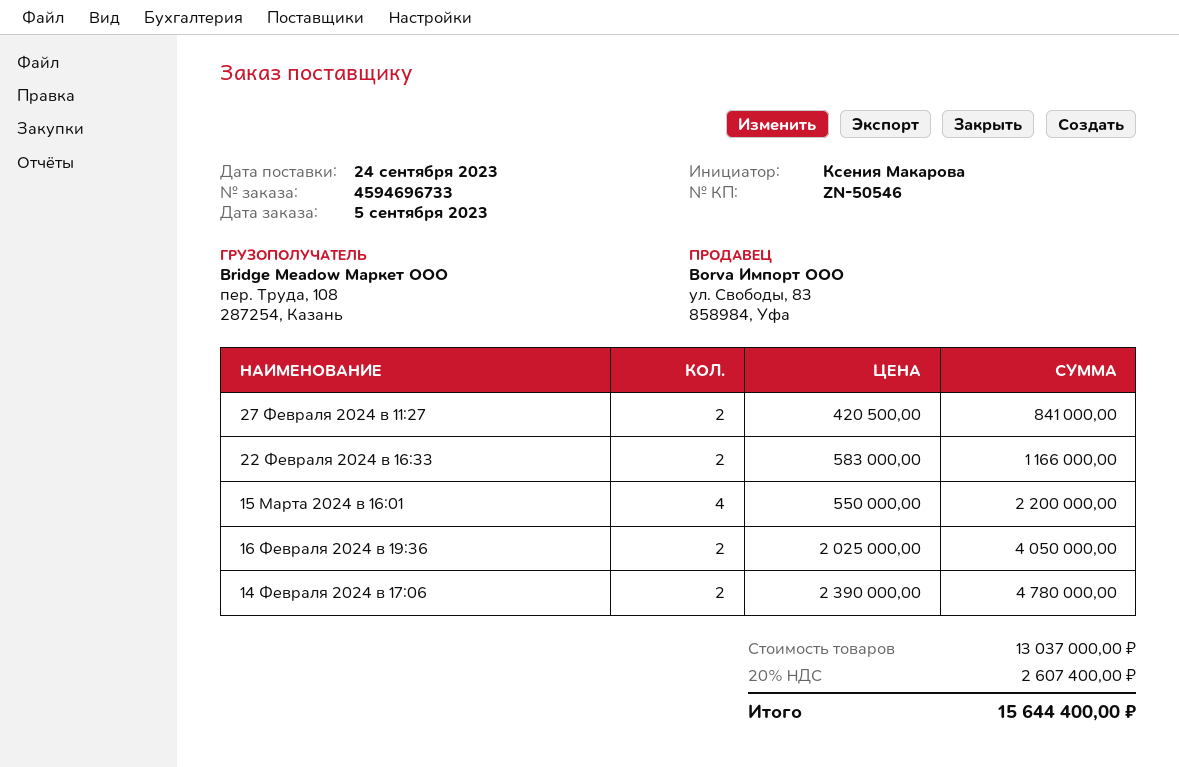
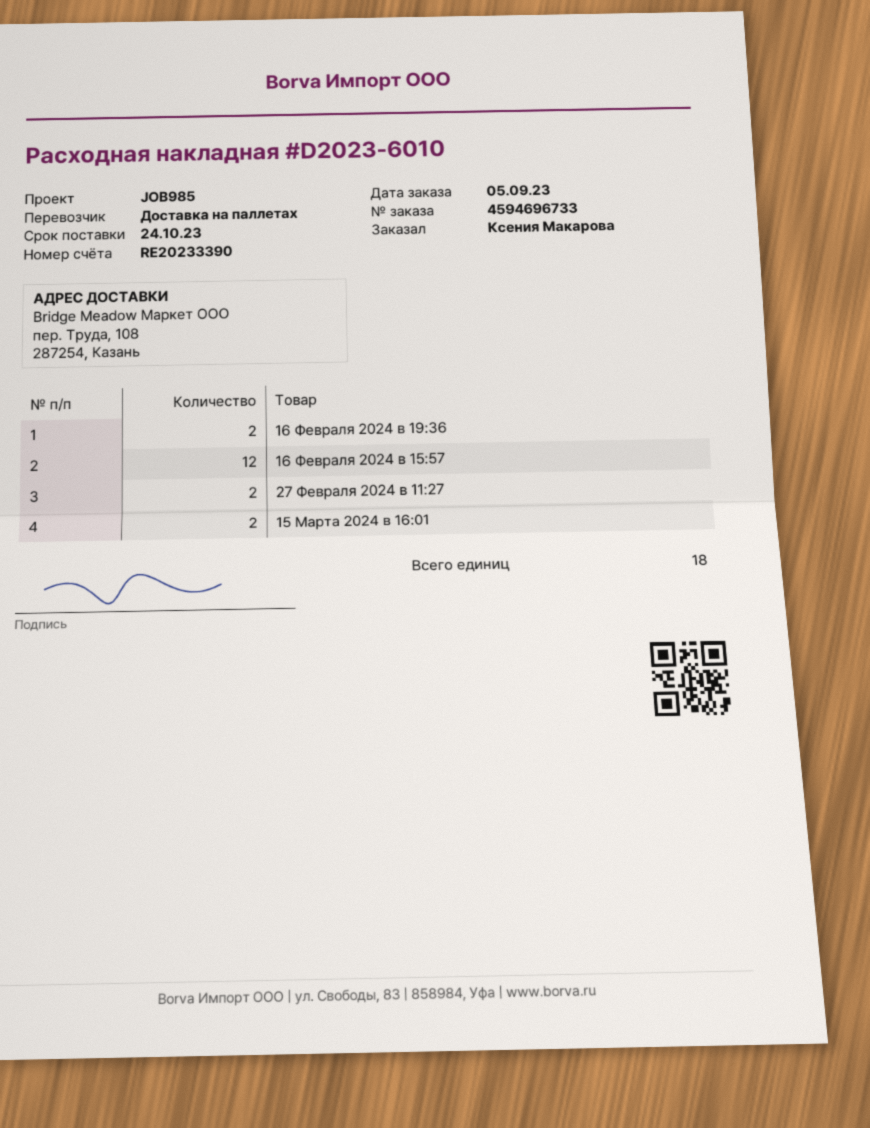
delivery date: 2023-09-24 -> 2023-10-24
22 Февраля 2024 в 16:33: 2 -> none
15 Марта 2024 в 16:01: 4 -> 2
14 Февраля 2024 в 17:06: 2 -> none
16 Февраля 2024 в 15:57: none -> 12

